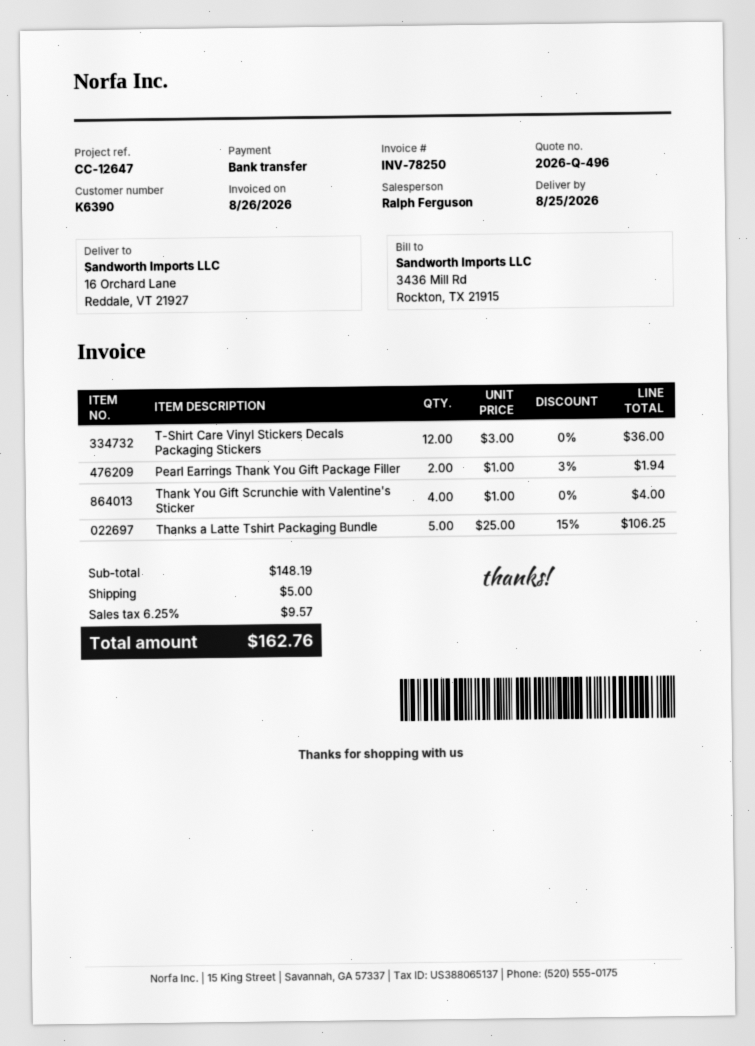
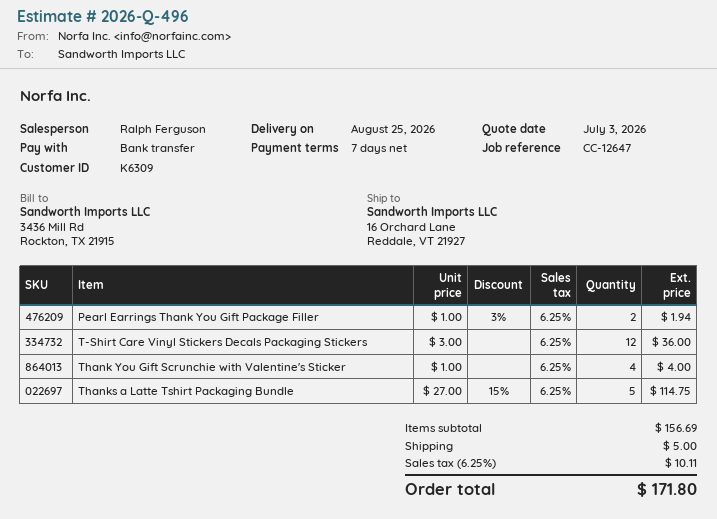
customer number: K6390 -> K6309
Thanks a Latte Tshirt Packaging Bundle: 5 x 25.00 - 15% = 106.25 -> 5 x 27.00 - 15% = 114.75
subtotal: 148.19 -> 156.69
tax: 6.25% = 9.57 -> 6.25% = 10.11
total: 162.76 -> 171.80

